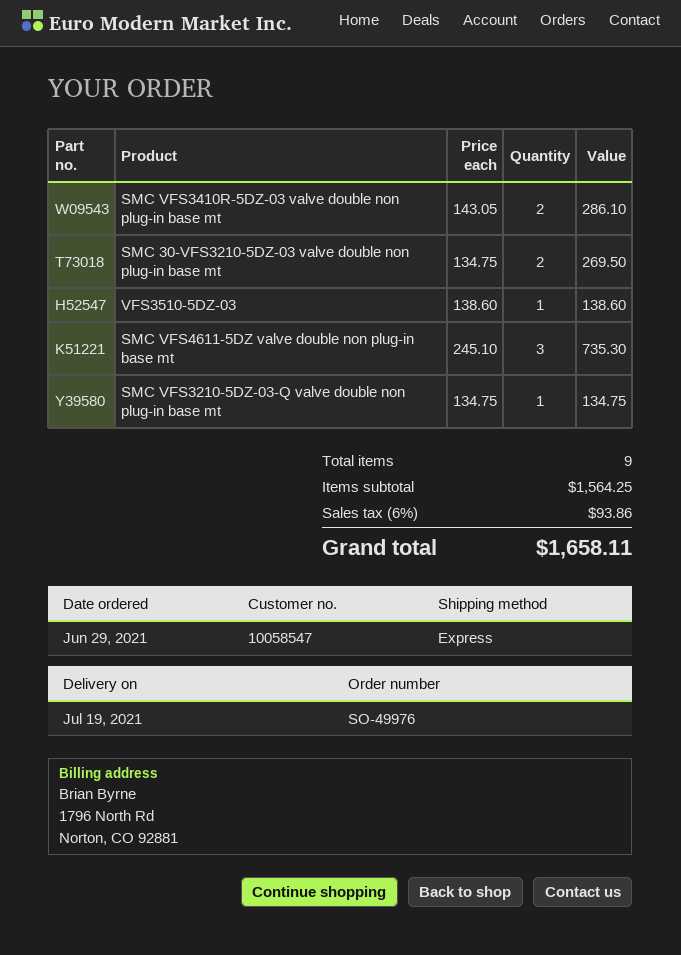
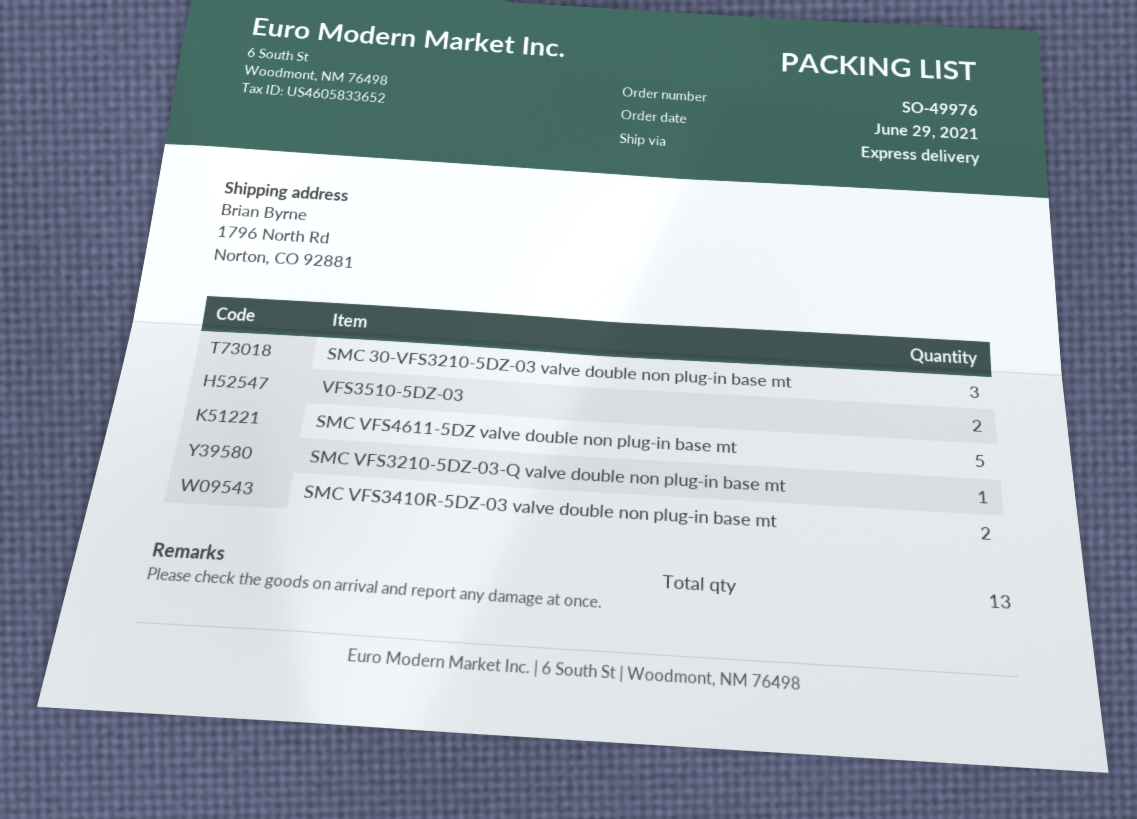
SMC 30-VFS3210-5DZ-03 valve double non plug-in base mt: 2 -> 3
VFS3510-5DZ-03: 1 -> 2
SMC VFS4611-5DZ valve double non plug-in base mt: 3 -> 5
total quantity: 9 -> 13

